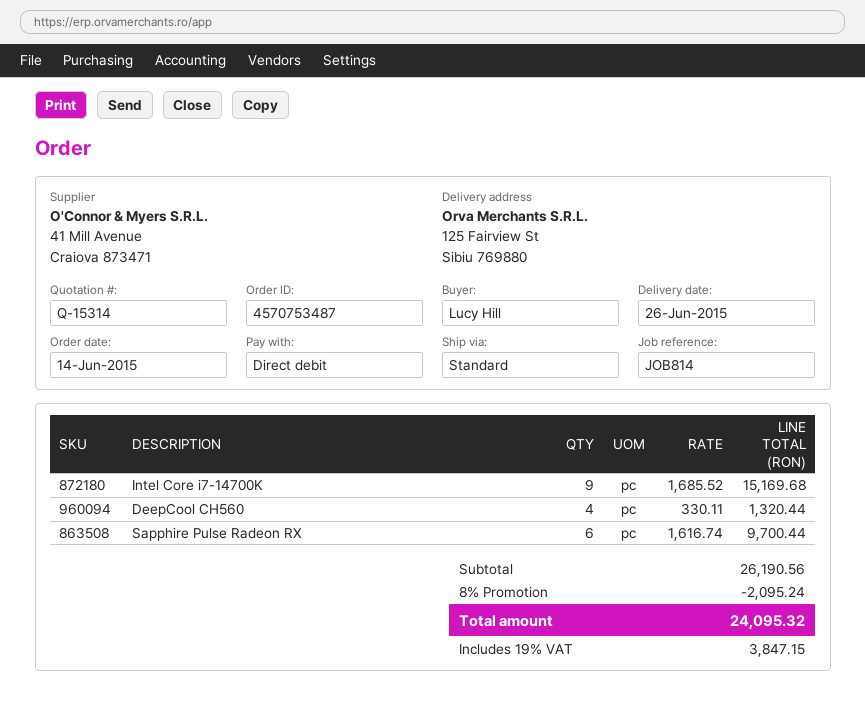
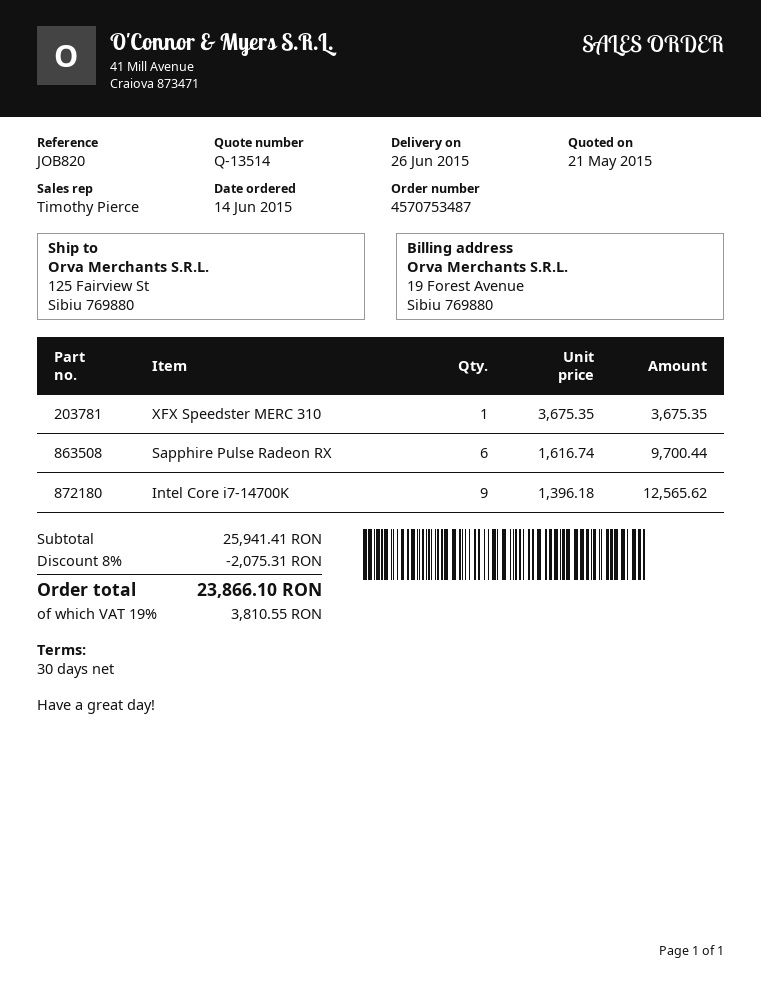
quote number: Q-15314 -> Q-13514
reference: JOB814 -> JOB820
Intel Core i7-14700K: 9 x 1685.52 = 15169.68 -> 9 x 1396.18 = 12565.62
DeepCool CH560: 4 x 330.11 = 1320.44 -> none
XFX Speedster MERC 310: none -> 1 x 3675.35 = 3675.35
subtotal: 26190.56 -> 25941.41
discount: 8% = 2095.24 -> 8% = 2075.31
tax: 19% = 3847.15 -> 19% = 3810.55
total: 24095.32 -> 23866.10

